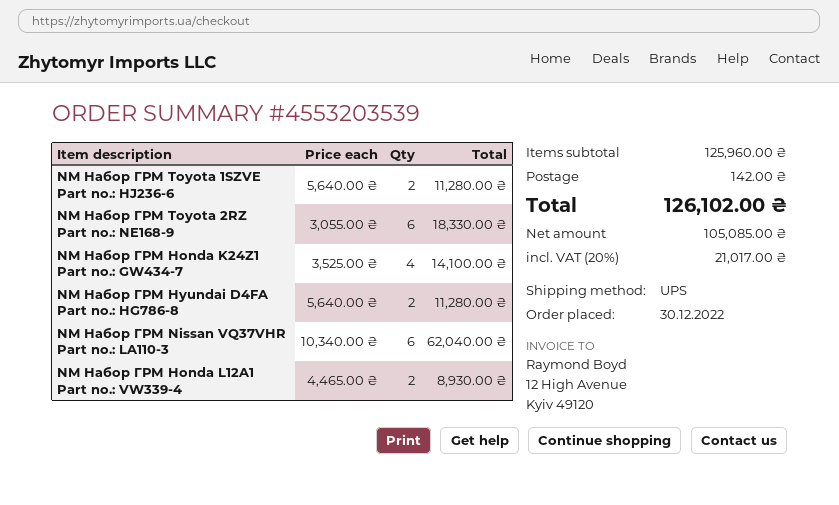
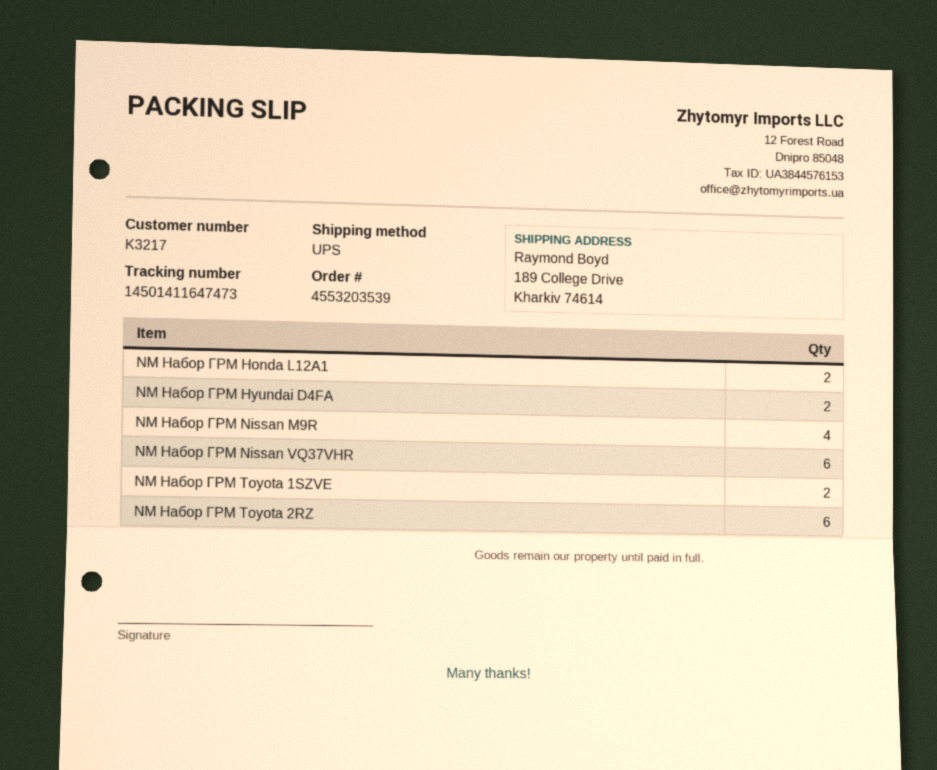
NM Набор ГРМ Honda K24Z1: 4 -> none
NM Набор ГРМ Nissan M9R: none -> 4

